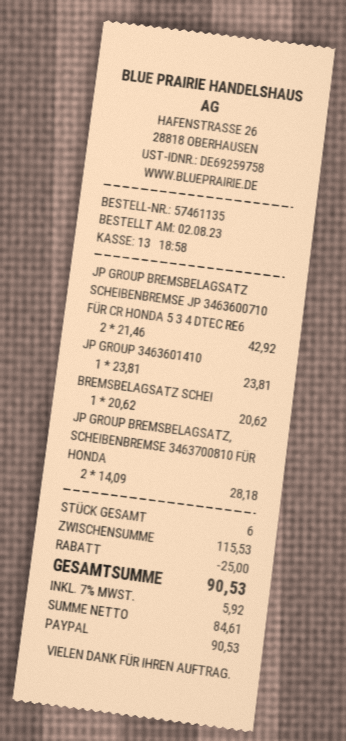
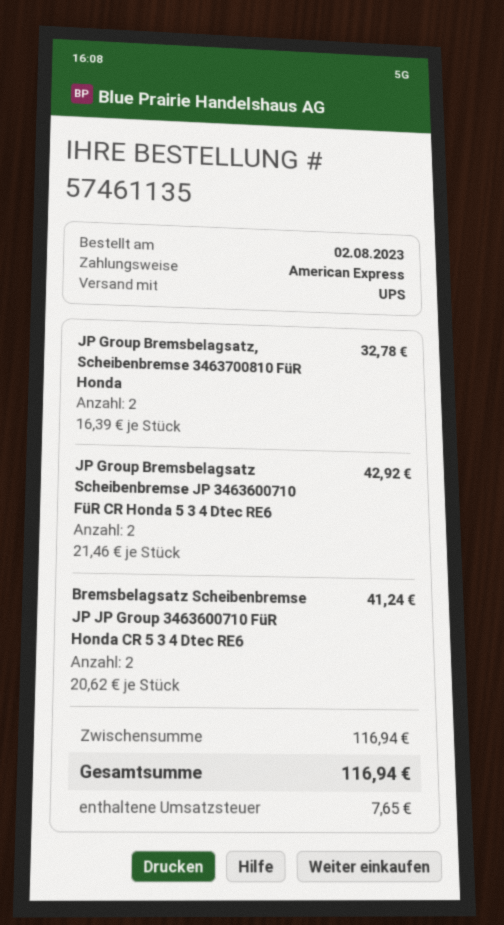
payment method: PayPal -> American Express
JP GROUP 3463601410: 1 x 23.81 = 23.81 -> none
BREMSBELAGSATZ SCHEI: 1 x 20.62 = 20.62 -> 2 x 20.62 = 41.24
JP GROUP BREMSBELAGSATZ, SCHEIBENBREMSE 3463700810 FÜR HONDA: 2 x 14.09 = 28.18 -> 2 x 16.39 = 32.78
subtotal: 115.53 -> 116.94
discount: 25.00 -> none
tax: 5.92 -> 7.65
total: 90.53 -> 116.94

